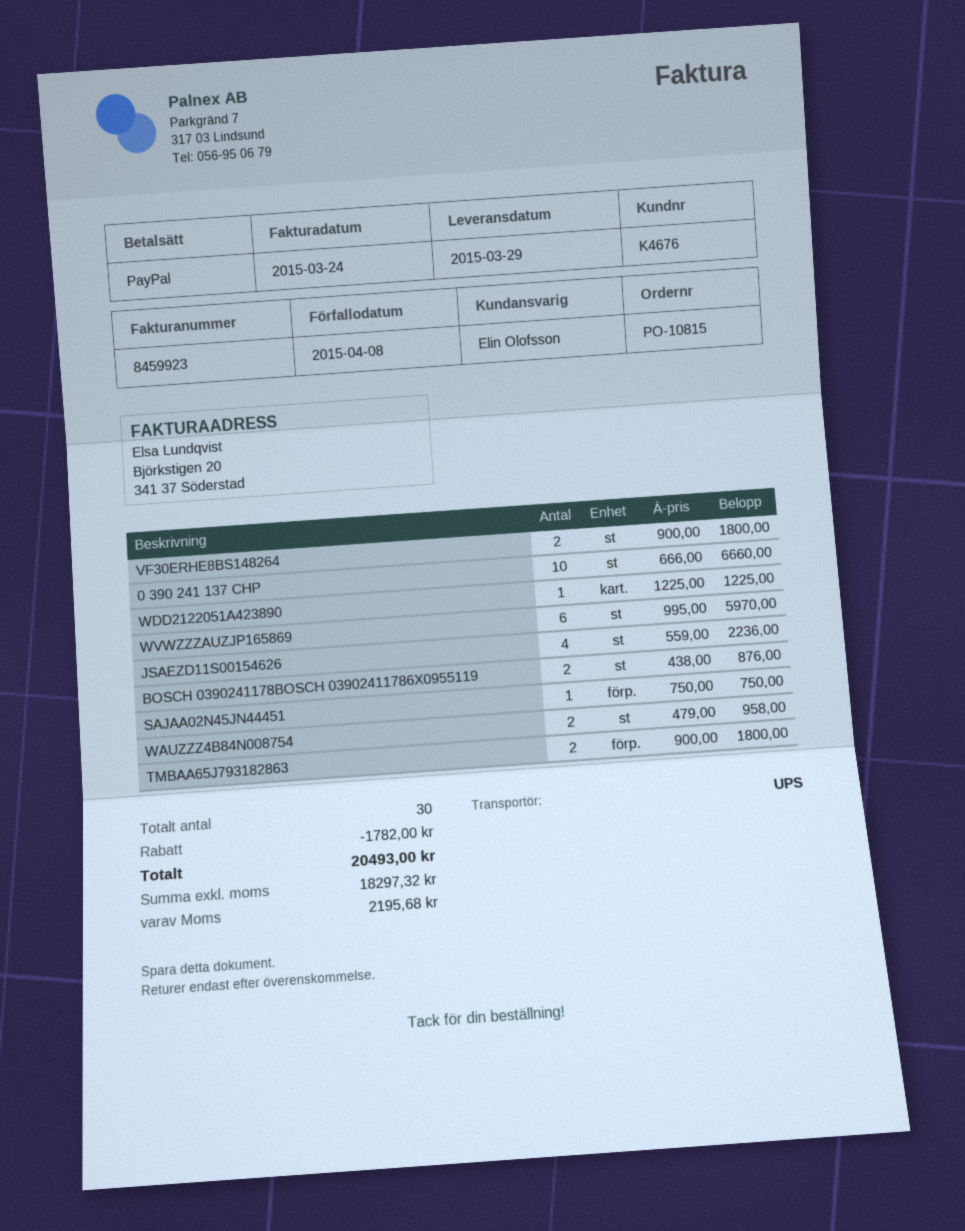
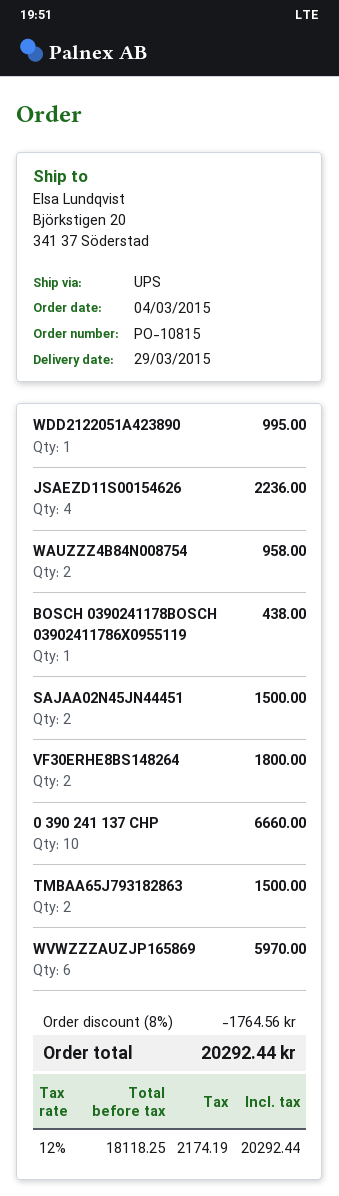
WDD2122051A423890: 1 for 1225.00 -> 1 for 995.00
BOSCH 0390241178BOSCH 03902411786X0955119: 2 for 876.00 -> 1 for 438.00
SAJAA02N45JN44451: 1 for 750.00 -> 2 for 1500.00
TMBAA65J793182863: 2 for 1800.00 -> 2 for 1500.00
discount: 1782.00 -> 1764.56
net: 18297.32 -> 18118.25
tax: 2195.68 -> 2174.19
total: 20493.00 -> 20292.44

